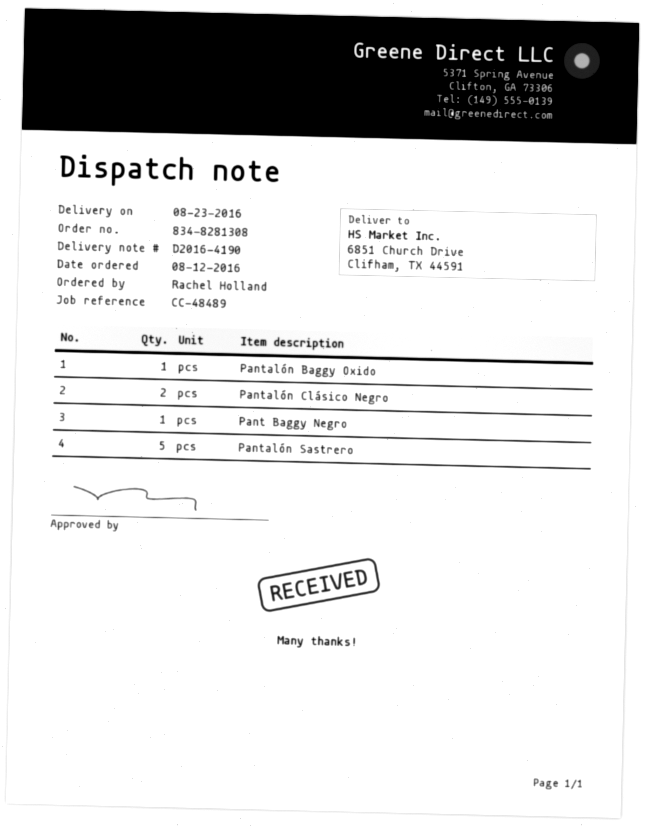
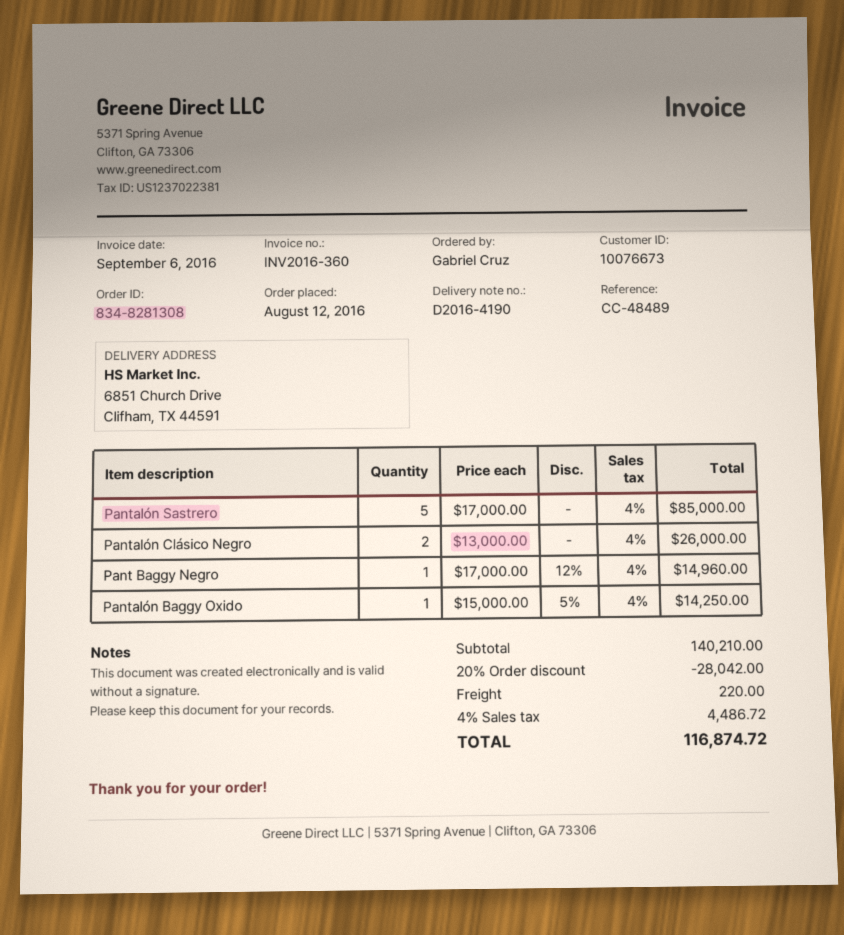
ordered by: Rachel Holland -> Gabriel Cruz

